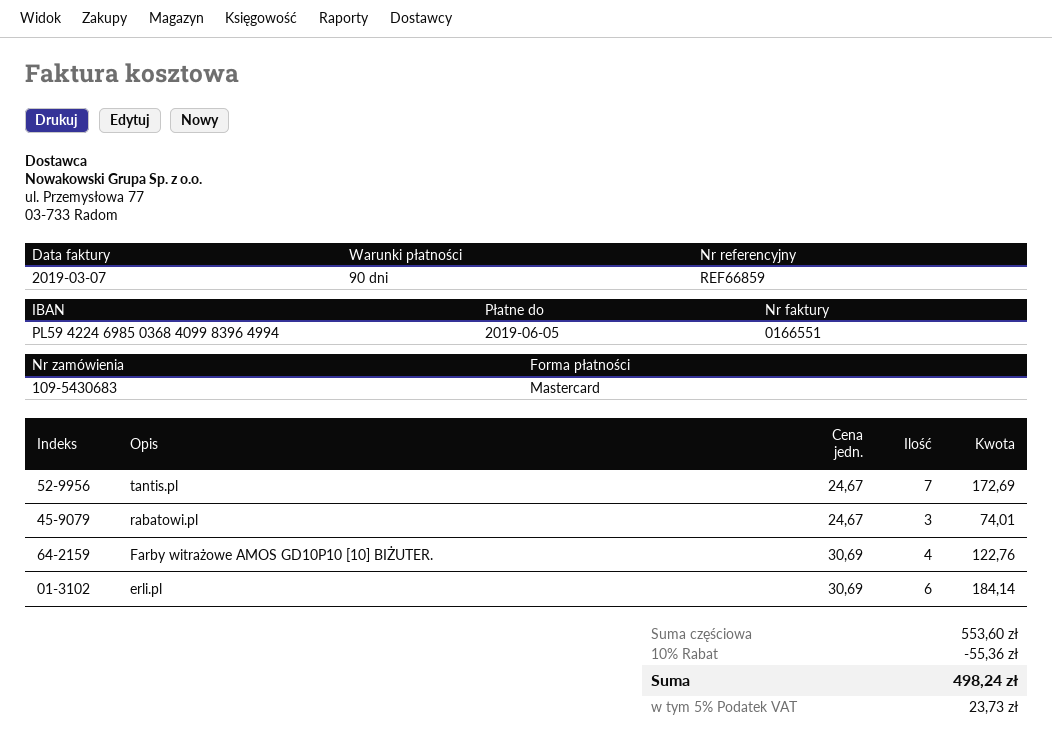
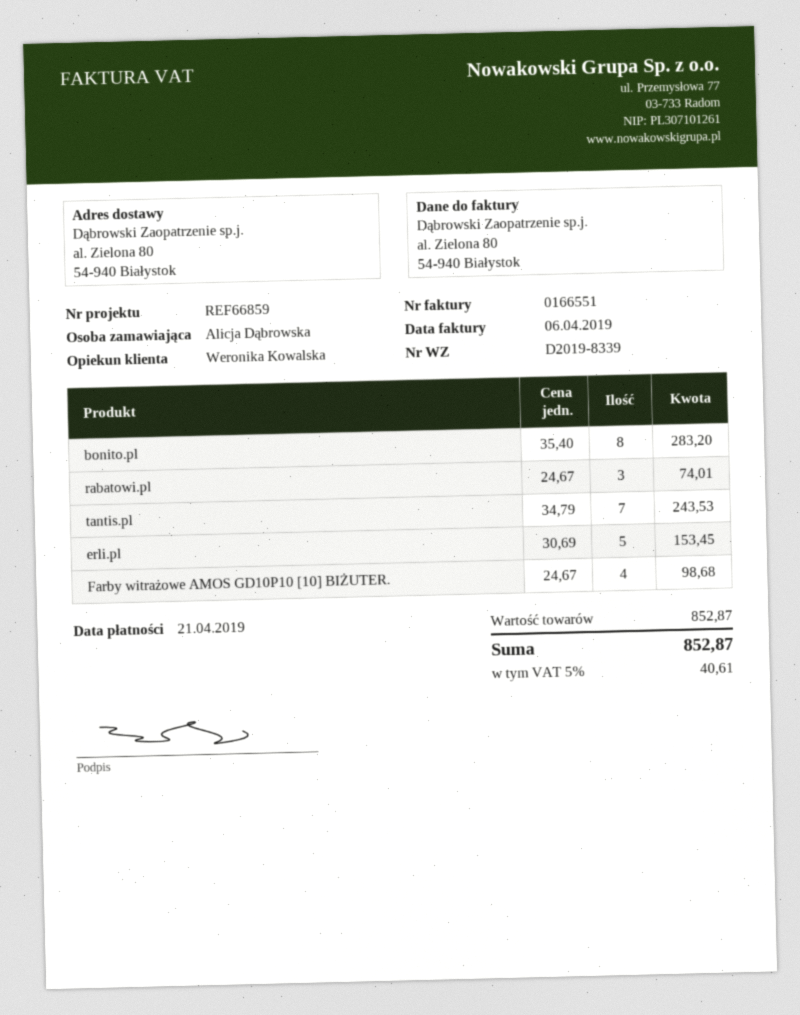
invoice date: 2019-03-07 -> 2019-04-06
due date: 2019-06-05 -> 2019-04-21
tantis.pl: 7 x 24.67 = 172.69 -> 7 x 34.79 = 243.53
Farby witrażowe AMOS GD10P10 [10] BIŻUTER.: 4 x 30.69 = 122.76 -> 4 x 24.67 = 98.68
erli.pl: 6 x 30.69 = 184.14 -> 5 x 30.69 = 153.45
bonito.pl: none -> 8 x 35.40 = 283.20
subtotal: 553.60 -> 852.87
discount: 10% = 55.36 -> none
tax: 5% = 23.73 -> 5% = 40.61
total: 498.24 -> 852.87

